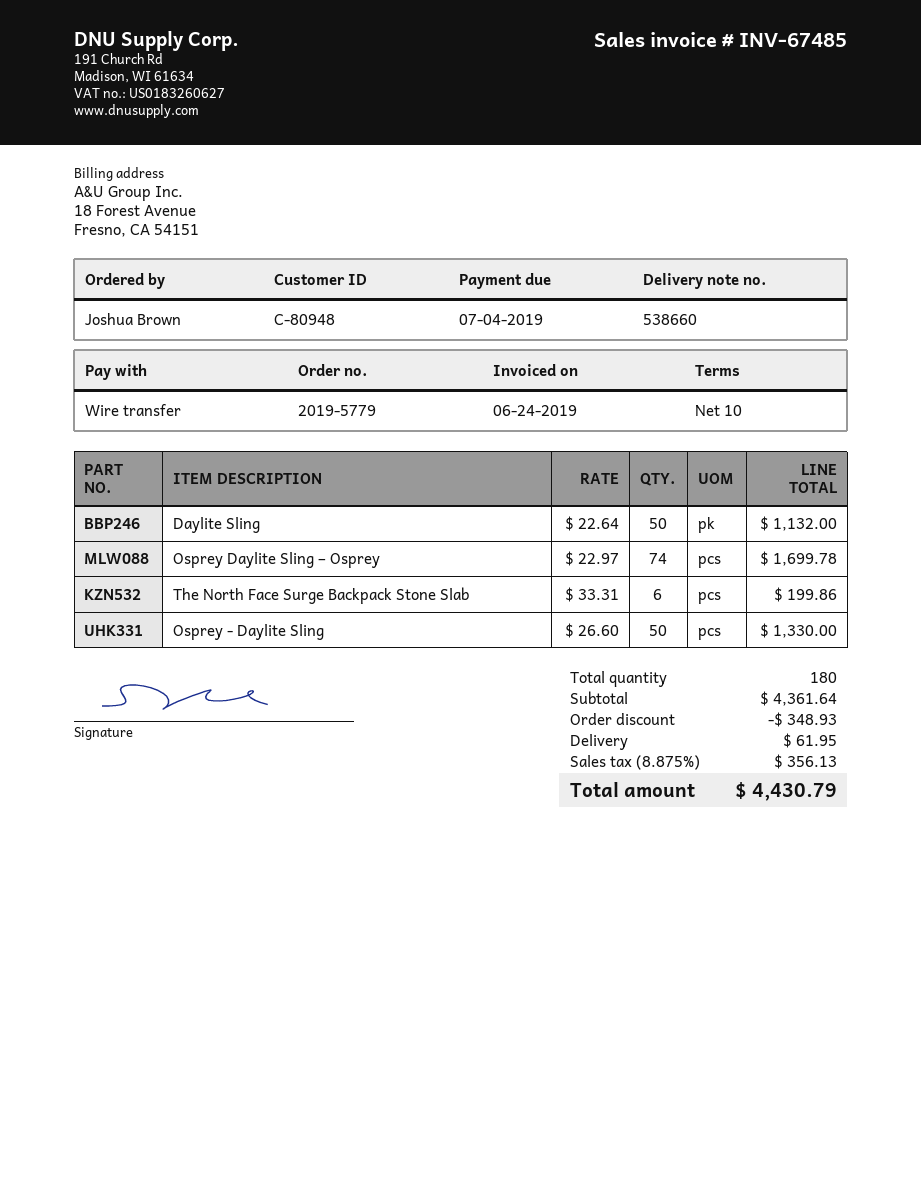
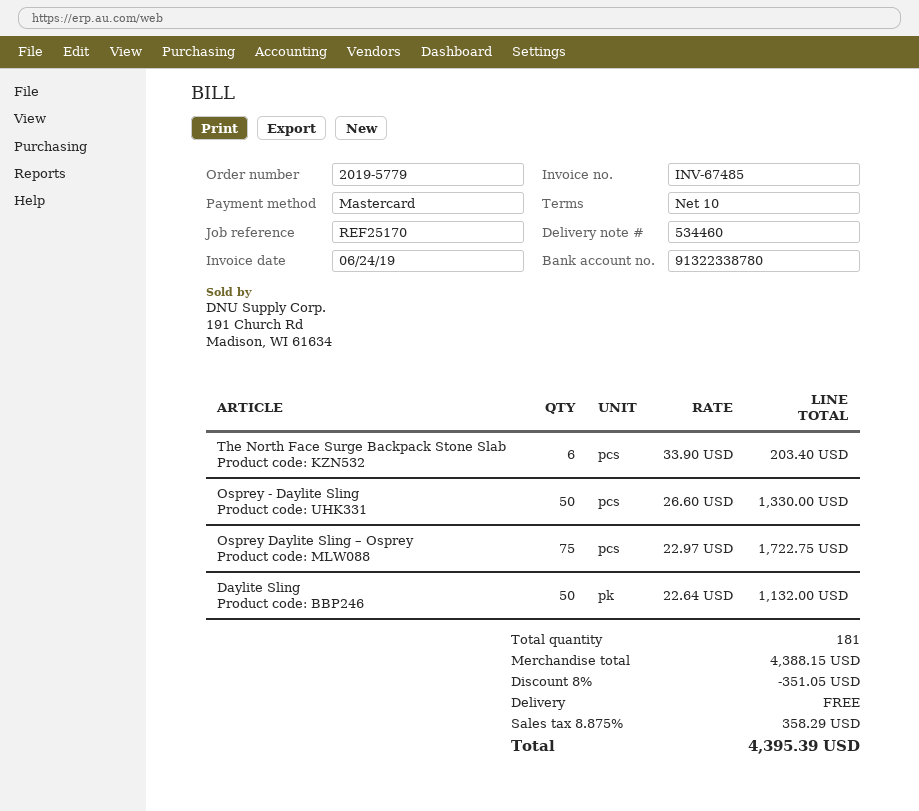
delivery note number: 538660 -> 534460
payment method: bank transfer -> Mastercard
Osprey Daylite Sling – Osprey: 74 x 22.97 = 1699.78 -> 75 x 22.97 = 1722.75
The North Face Surge Backpack Stone Slab: 6 x 33.31 = 199.86 -> 6 x 33.90 = 203.40
total quantity: 180 -> 181
subtotal: 4361.64 -> 4388.15
discount: 348.93 -> 351.05
shipping: 61.95 -> 0.00
tax: 8.875% = 356.13 -> 8.875% = 358.29
total: 4430.79 -> 4395.39

